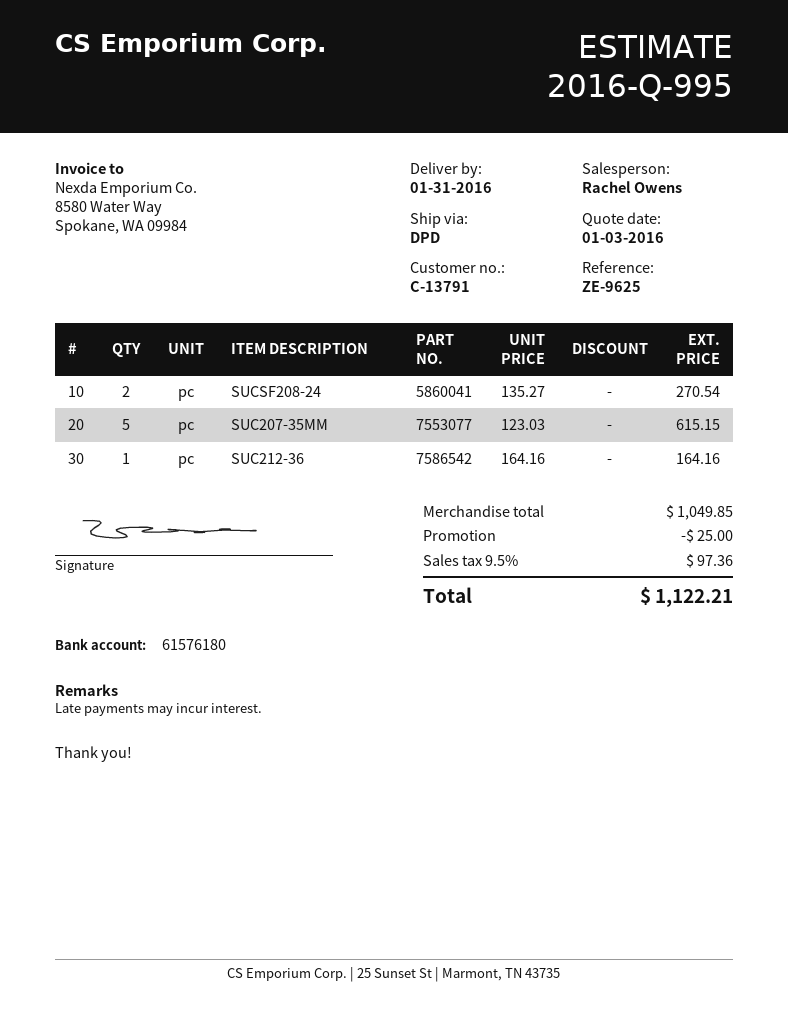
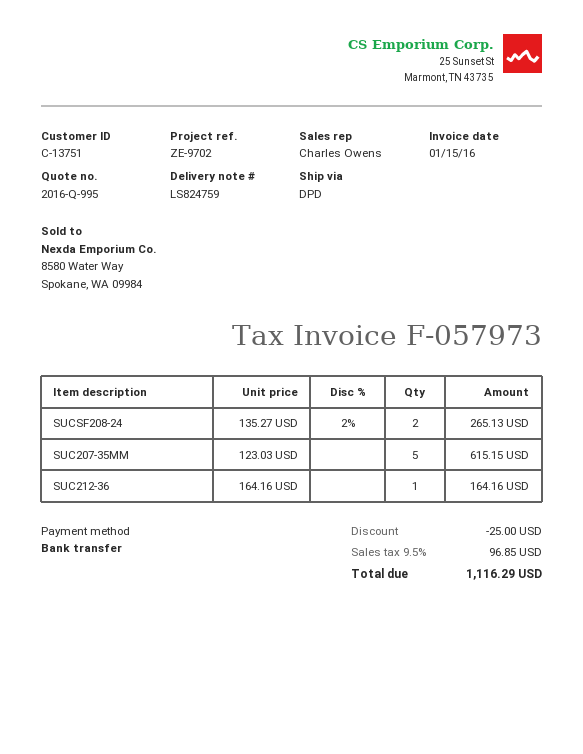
customer number: C-13791 -> C-13751
reference: ZE-9625 -> ZE-9702
sales rep: Rachel Owens -> Charles Owens
SUCSF208-24: 2 x 135.27 = 270.54 -> 2 x 135.27 - 2% = 265.13
tax: 9.5% = 97.36 -> 9.5% = 96.85
total: 1122.21 -> 1116.29

